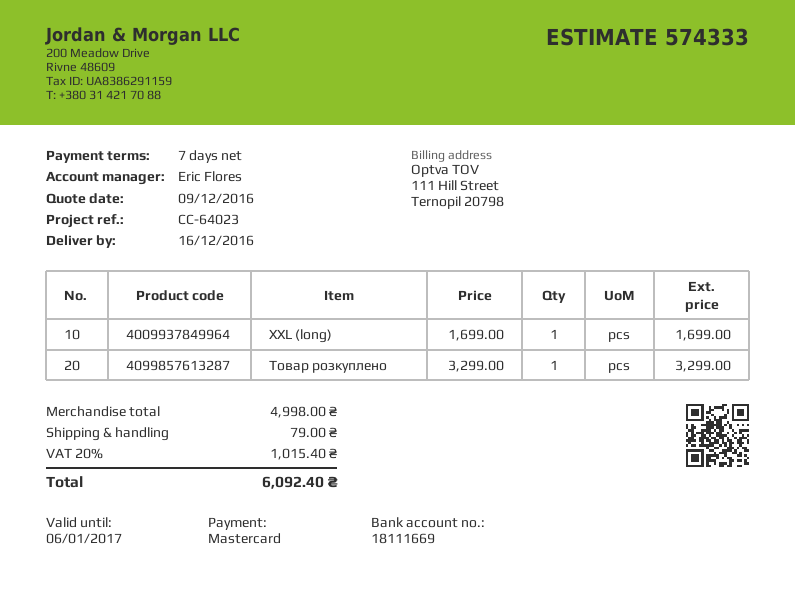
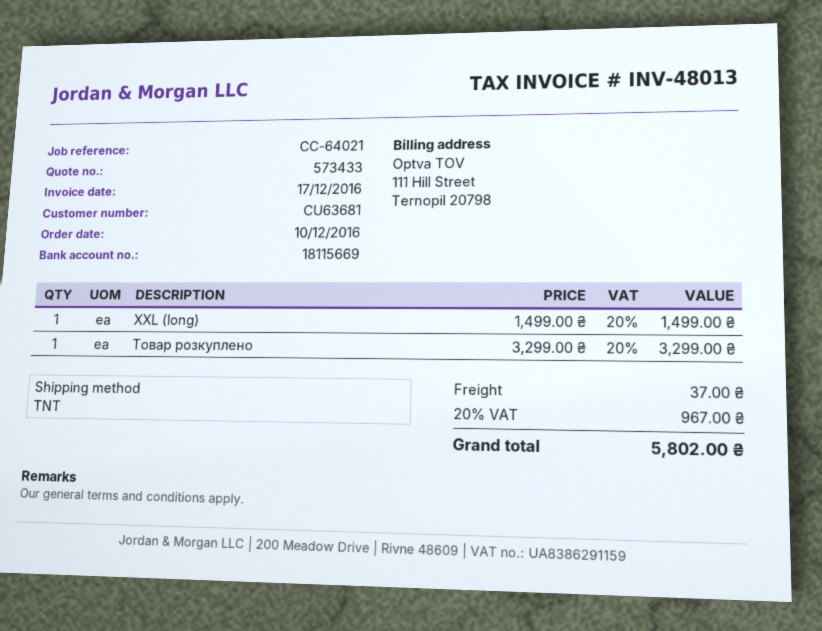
quote number: 574333 -> 573433
reference: CC-64023 -> CC-64021
bank account: 18111669 -> 18115669
XXL (long): 1 x 1699.00 = 1699.00 -> 1 x 1499.00 = 1499.00
shipping: 79.00 -> 37.00
tax: 20% = 1015.40 -> 20% = 967.00
total: 6092.40 -> 5802.00

